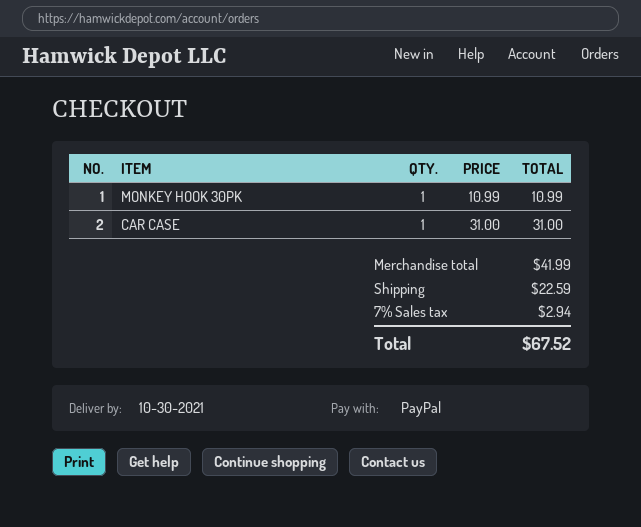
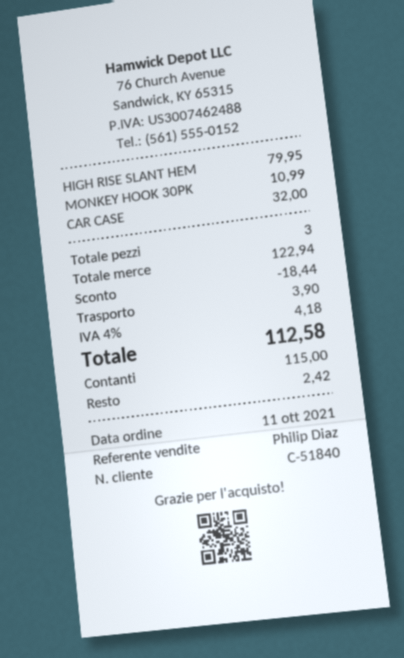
payment method: PayPal -> cash
CAR CASE: 1 for 31.00 -> 1 for 32.00
HIGH RISE SLANT HEM: none -> 1 for 79.95
subtotal: 41.99 -> 122.94
discount: none -> 18.44
shipping: 22.59 -> 3.90
tax: 7% = 2.94 -> 4% = 4.18
total: 67.52 -> 112.58

